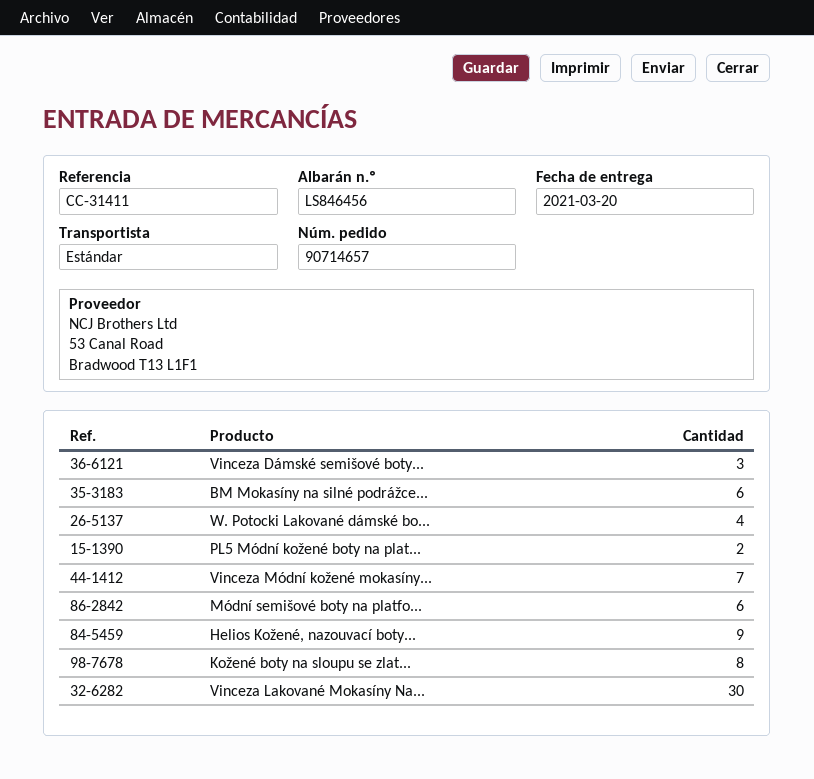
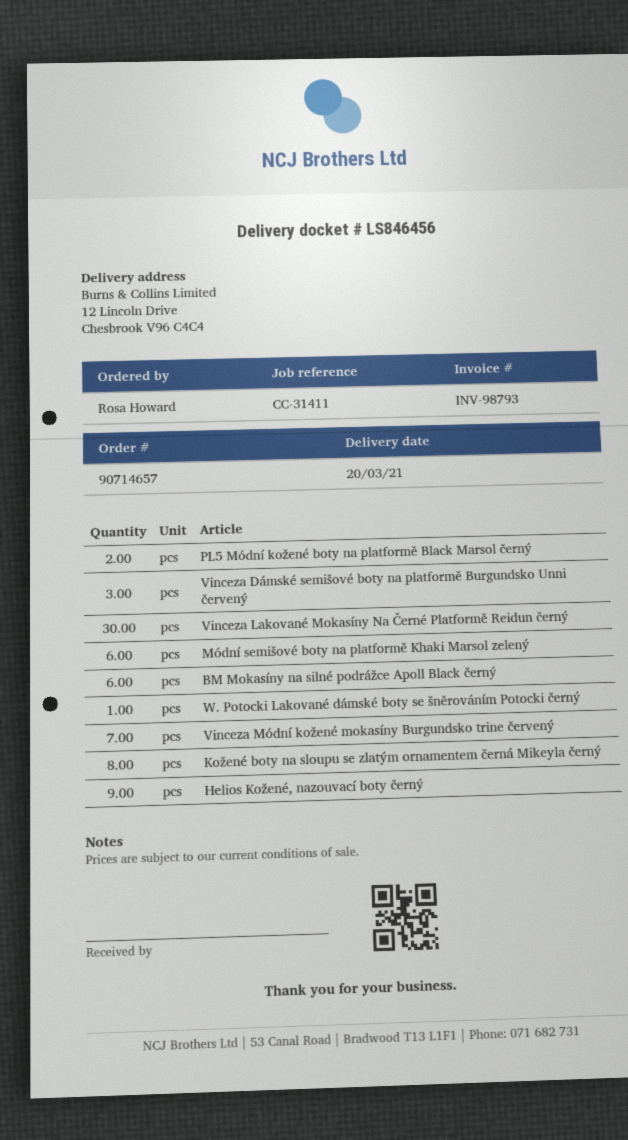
W. Potocki Lakované dámské bo...: 4 -> 1

